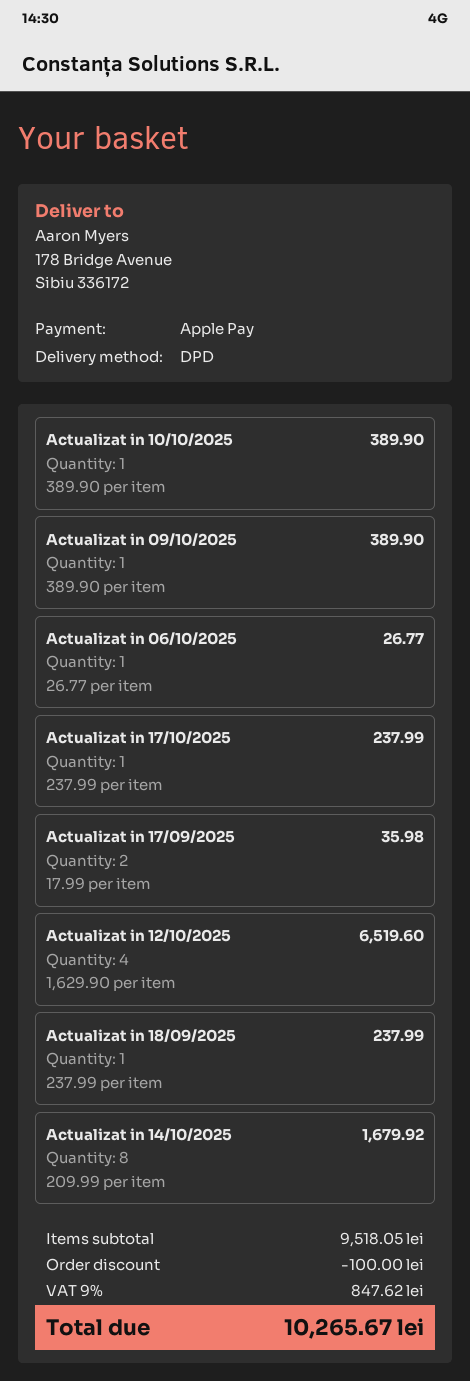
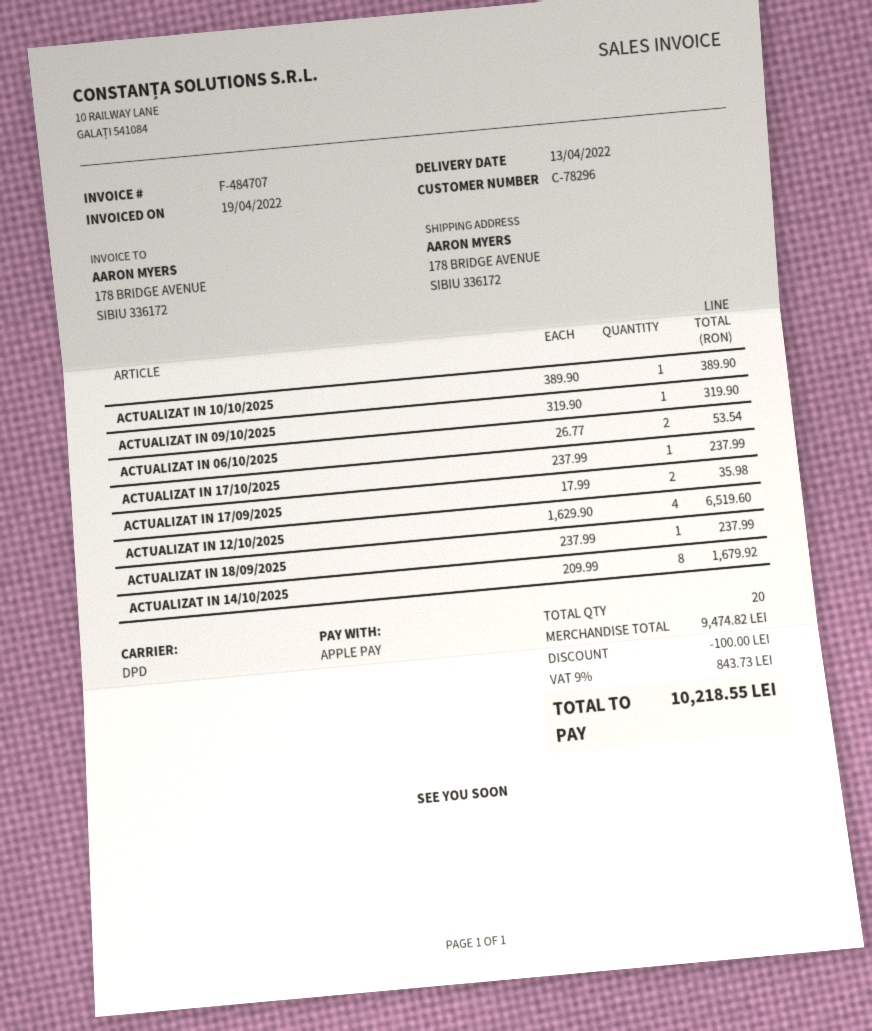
Actualizat in 09/10/2025: 1 x 389.90 = 389.90 -> 1 x 319.90 = 319.90
Actualizat in 06/10/2025: 1 x 26.77 = 26.77 -> 2 x 26.77 = 53.54
subtotal: 9518.05 -> 9474.82
tax: 9% = 847.62 -> 9% = 843.73
total: 10265.67 -> 10218.55

